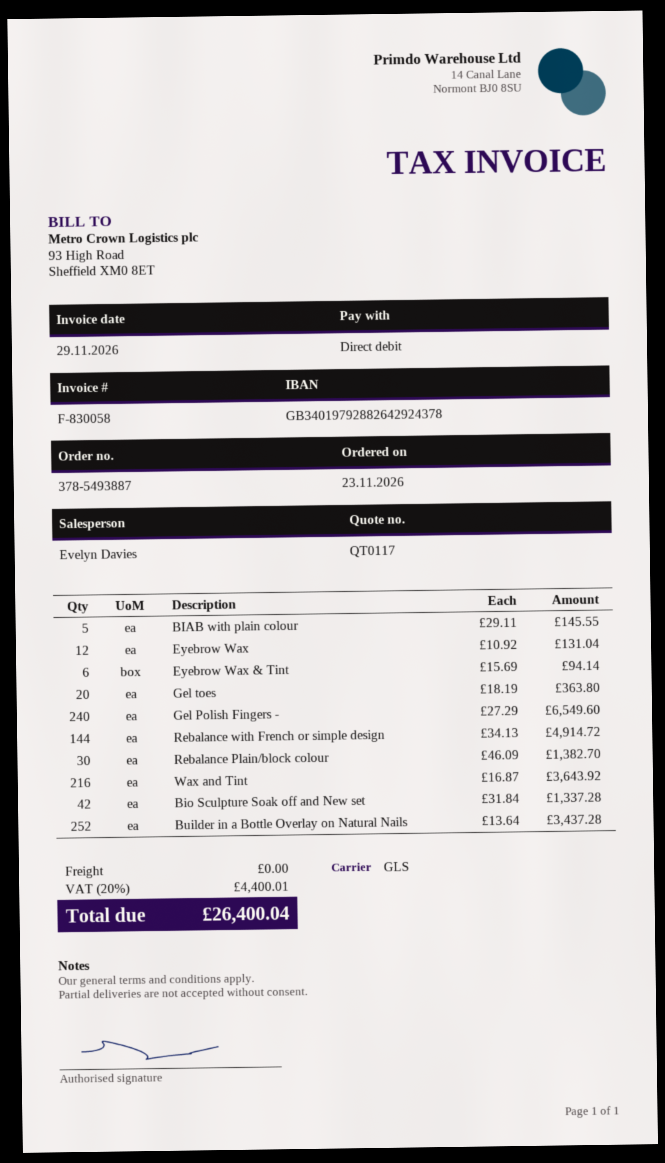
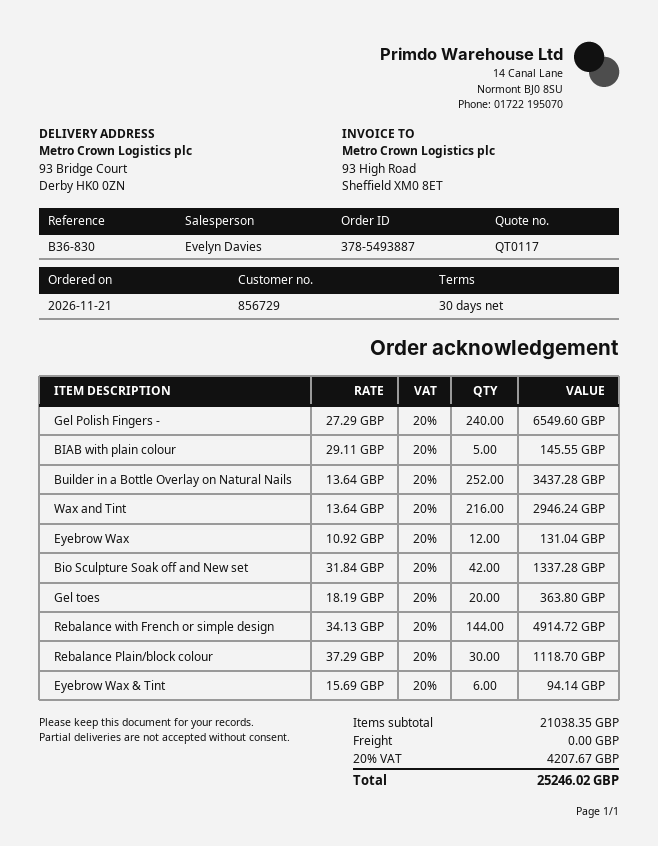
order date: 2026-11-23 -> 2026-11-21
Rebalance Plain/block colour: 30 x 46.09 = 1382.70 -> 30 x 37.29 = 1118.70
Wax and Tint: 216 x 16.87 = 3643.92 -> 216 x 13.64 = 2946.24
tax: 20% = 4400.01 -> 20% = 4207.67
total: 26400.04 -> 25246.02

